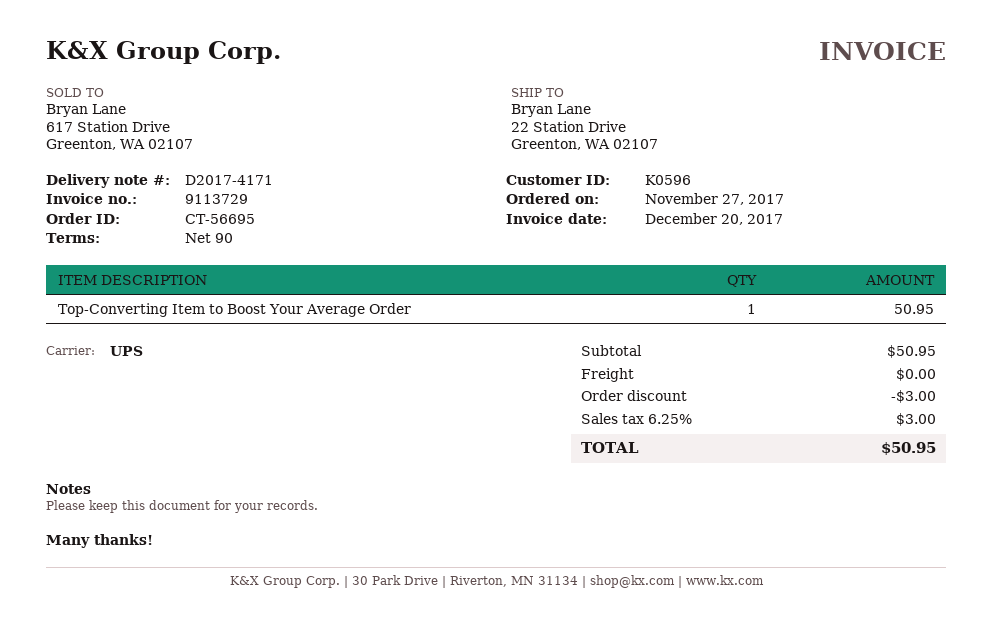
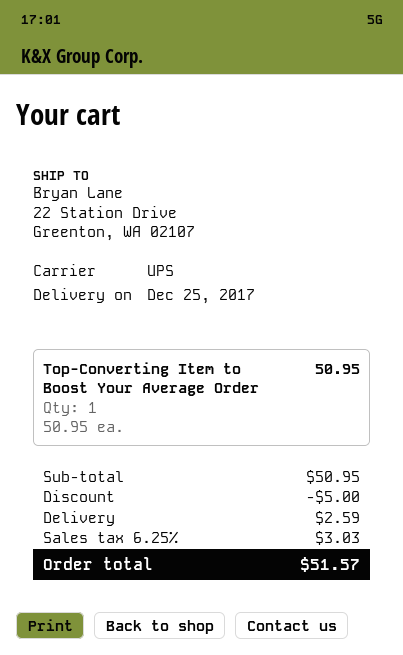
discount: 3.00 -> 5.00
shipping: 0.00 -> 2.59
tax: 6.25% = 3.00 -> 6.25% = 3.03
total: 50.95 -> 51.57

